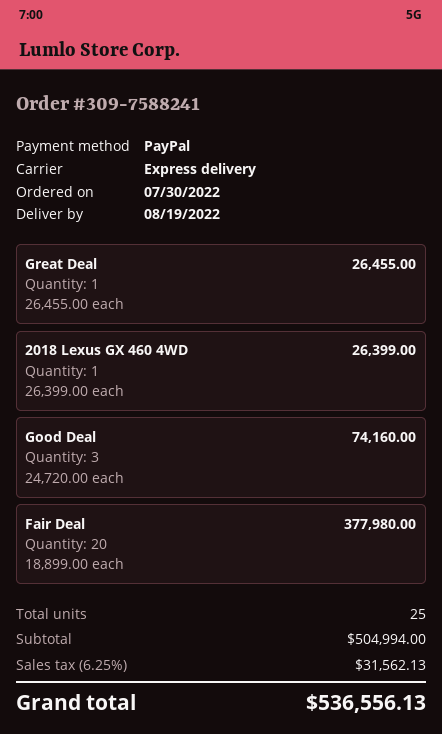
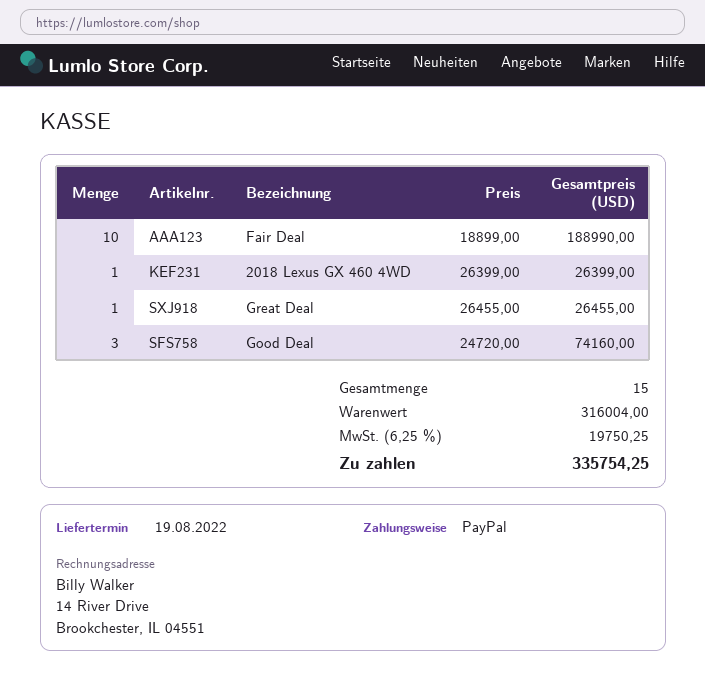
Fair Deal: 20 x 18899.00 = 377980.00 -> 10 x 18899.00 = 188990.00
total quantity: 25 -> 15
subtotal: 504994.00 -> 316004.00
tax: 6.25% = 31562.13 -> 6.25% = 19750.25
total: 536556.13 -> 335754.25

